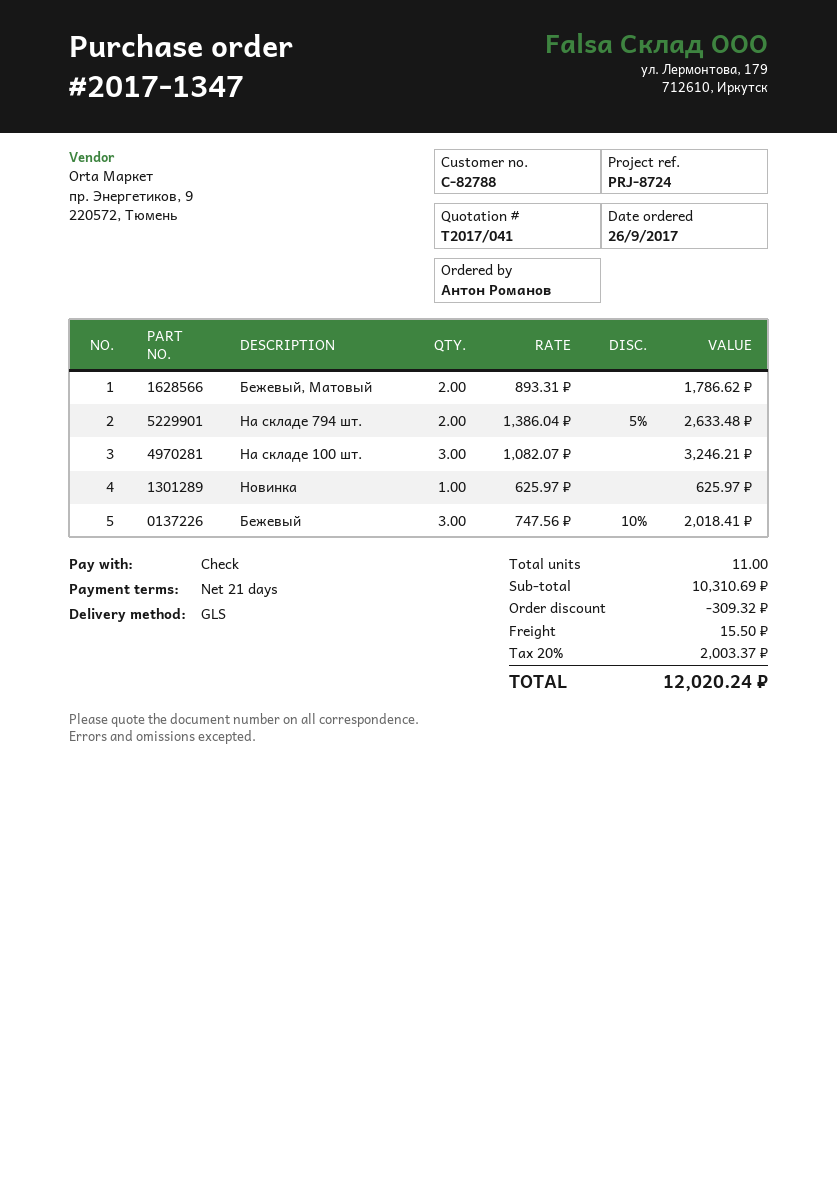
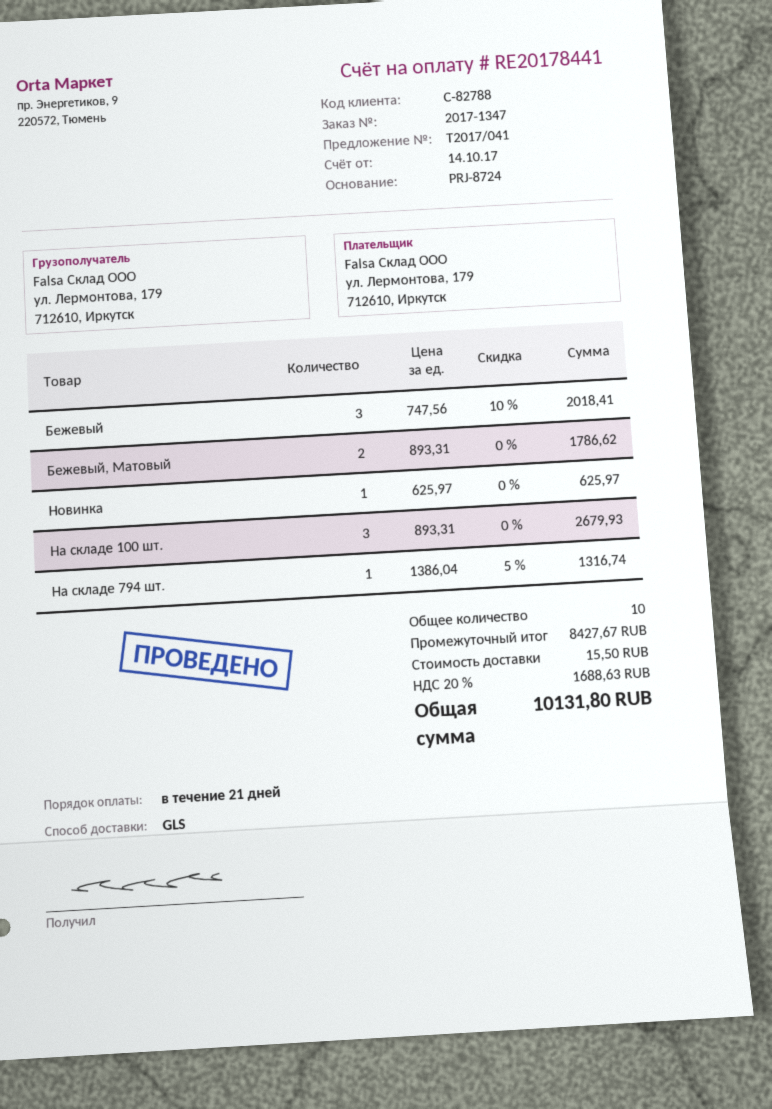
На складе 794 шт.: 2 x 1386.04 - 5% = 2633.48 -> 1 x 1386.04 - 5% = 1316.74
На складе 100 шт.: 3 x 1082.07 = 3246.21 -> 3 x 893.31 = 2679.93
total quantity: 11 -> 10
subtotal: 10310.69 -> 8427.67
discount: 309.32 -> none
tax: 20% = 2003.37 -> 20% = 1688.63
total: 12020.24 -> 10131.80

